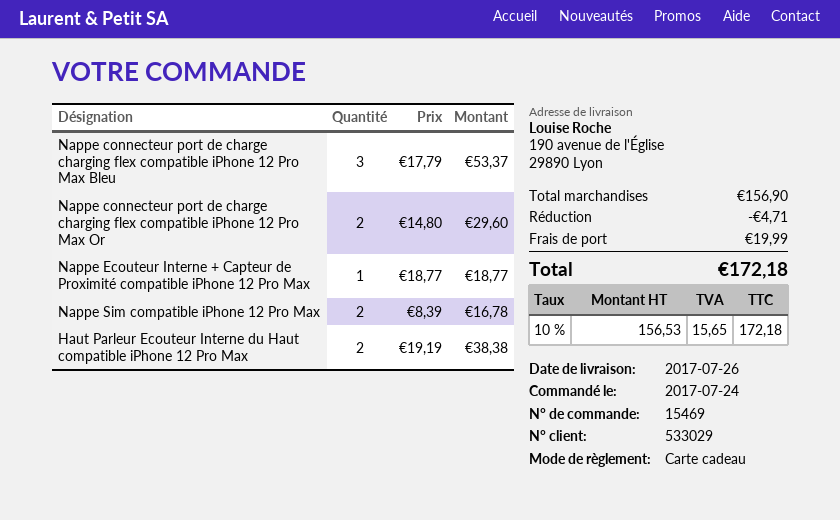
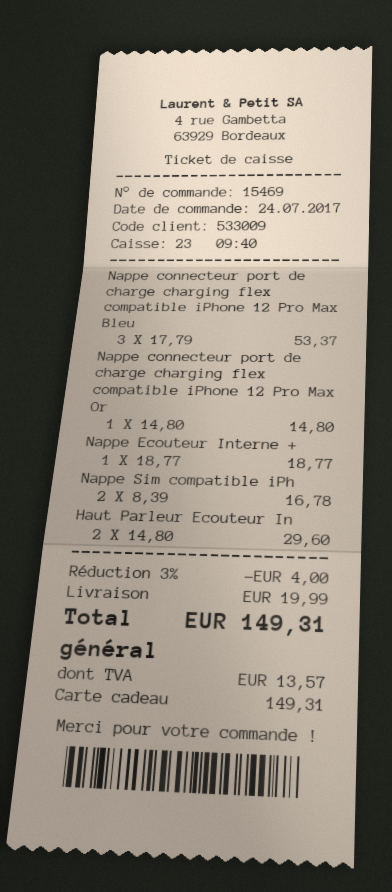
customer number: 533029 -> 533009
Nappe connecteur port de charge charging flex compatible iPhone 12 Pro Max Or: 2 x 14.80 = 29.60 -> 1 x 14.80 = 14.80
Haut Parleur Ecouteur Interne du Haut compatible iPhone 12 Pro Max: 2 x 19.19 = 38.38 -> 2 x 14.80 = 29.60
discount: 4.71 -> 4.00
tax: 15.65 -> 13.57
total: 172.18 -> 149.31

